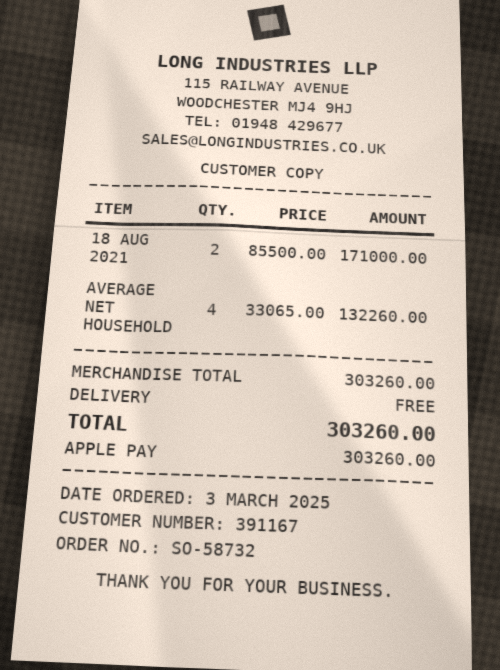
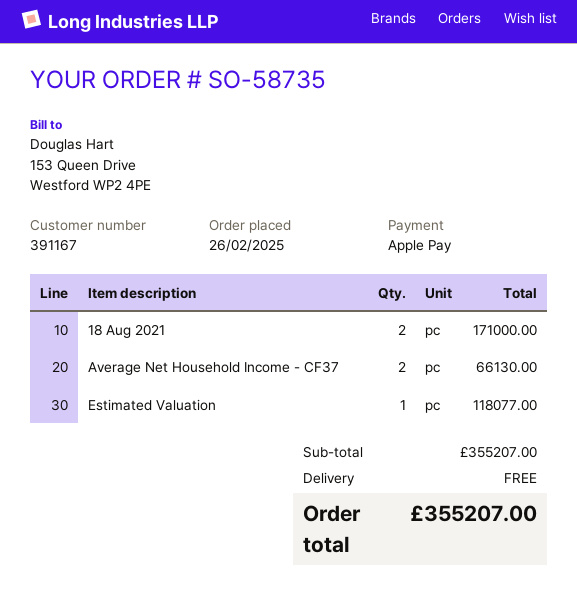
order number: SO-58732 -> SO-58735
order date: 2025-03-03 -> 2025-02-26
AVERAGE NET HOUSEHOLD: 4 for 132260.00 -> 2 for 66130.00
Estimated Valuation: none -> 1 for 118077.00
subtotal: 303260.00 -> 355207.00
total: 303260.00 -> 355207.00

